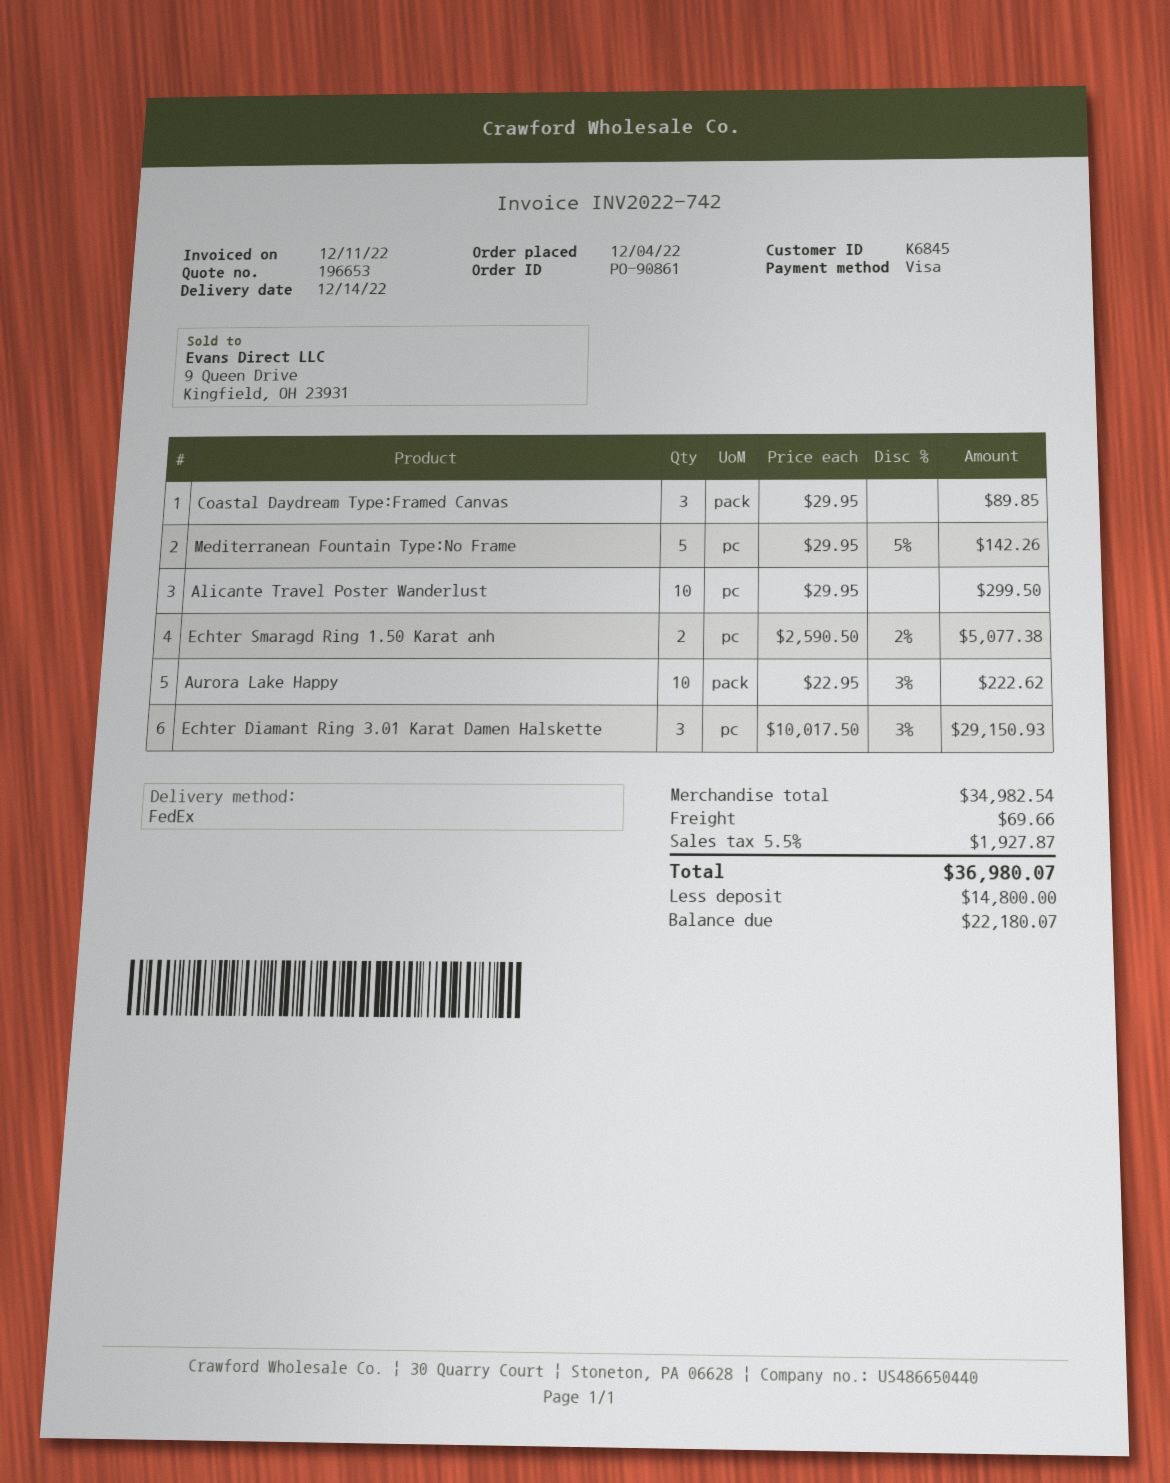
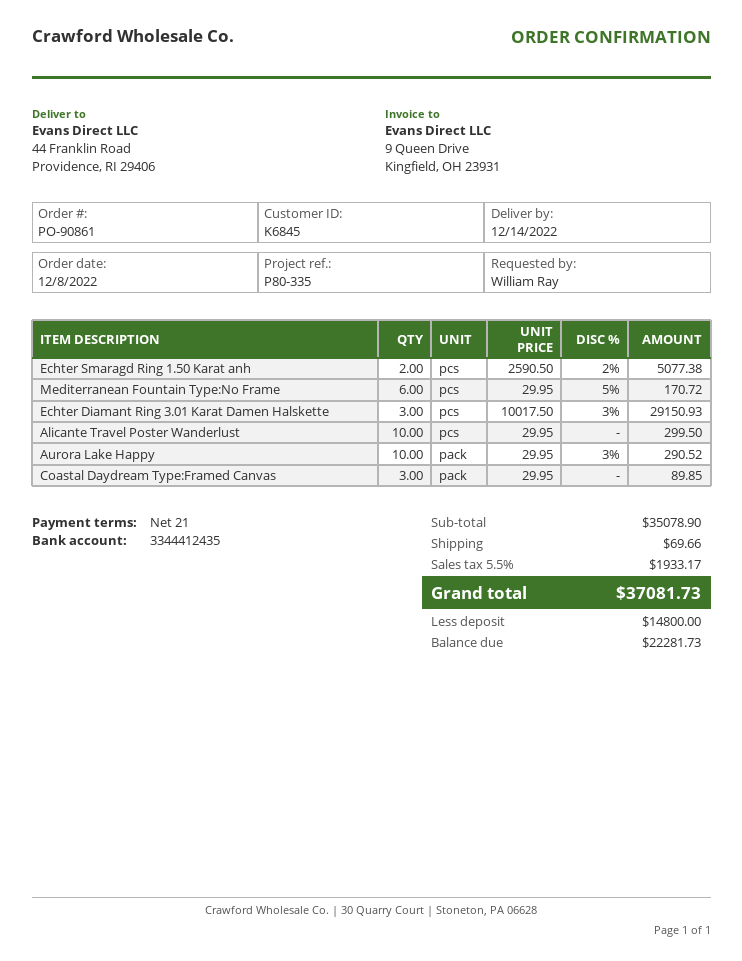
order date: 2022-12-04 -> 2022-12-08
Mediterranean Fountain Type:No Frame: 5 x 29.95 - 5% = 142.26 -> 6 x 29.95 - 5% = 170.72
Aurora Lake Happy: 10 x 22.95 - 3% = 222.62 -> 10 x 29.95 - 3% = 290.52
subtotal: 34982.54 -> 35078.90
tax: 5.5% = 1927.87 -> 5.5% = 1933.17
total: 36980.07 -> 37081.73
balance: 22180.07 -> 22281.73

